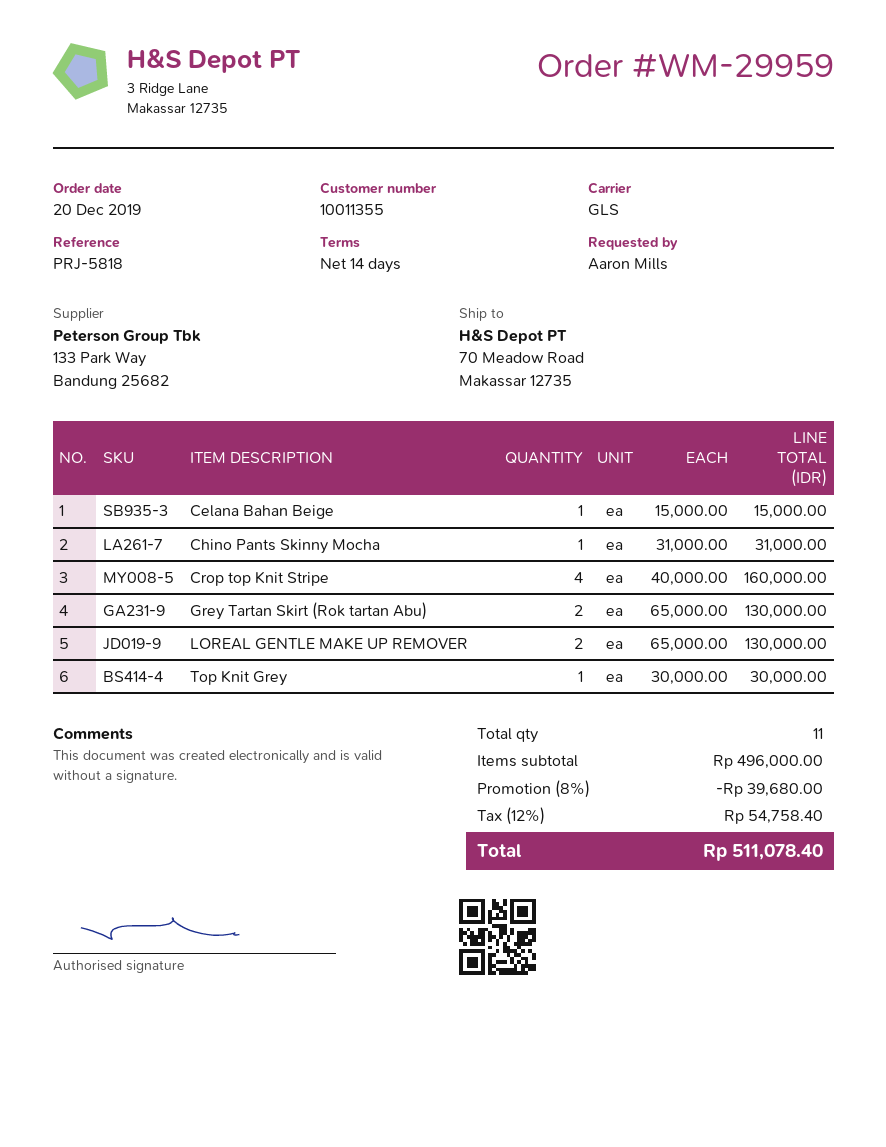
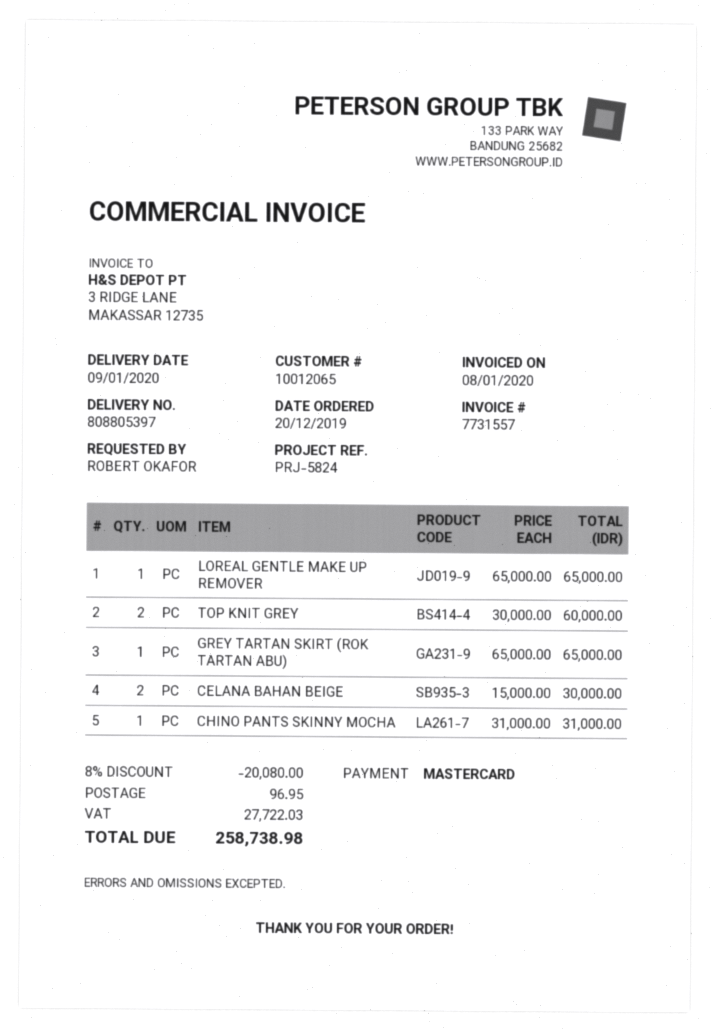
customer number: 10011355 -> 10012065
reference: PRJ-5818 -> PRJ-5824
ordered by: Aaron Mills -> ROBERT OKAFOR
Celana Bahan Beige: 1 x 15000.00 = 15000.00 -> 2 x 15000.00 = 30000.00
Crop top Knit Stripe: 4 x 40000.00 = 160000.00 -> none
Grey Tartan Skirt (Rok tartan Abu): 2 x 65000.00 = 130000.00 -> 1 x 65000.00 = 65000.00
LOREAL GENTLE MAKE UP REMOVER: 2 x 65000.00 = 130000.00 -> 1 x 65000.00 = 65000.00
Top Knit Grey: 1 x 30000.00 = 30000.00 -> 2 x 30000.00 = 60000.00
discount: 8% = 39680.00 -> 8% = 20080.00
shipping: none -> 96.95
tax: 54758.40 -> 27722.03
total: 511078.40 -> 258738.98

